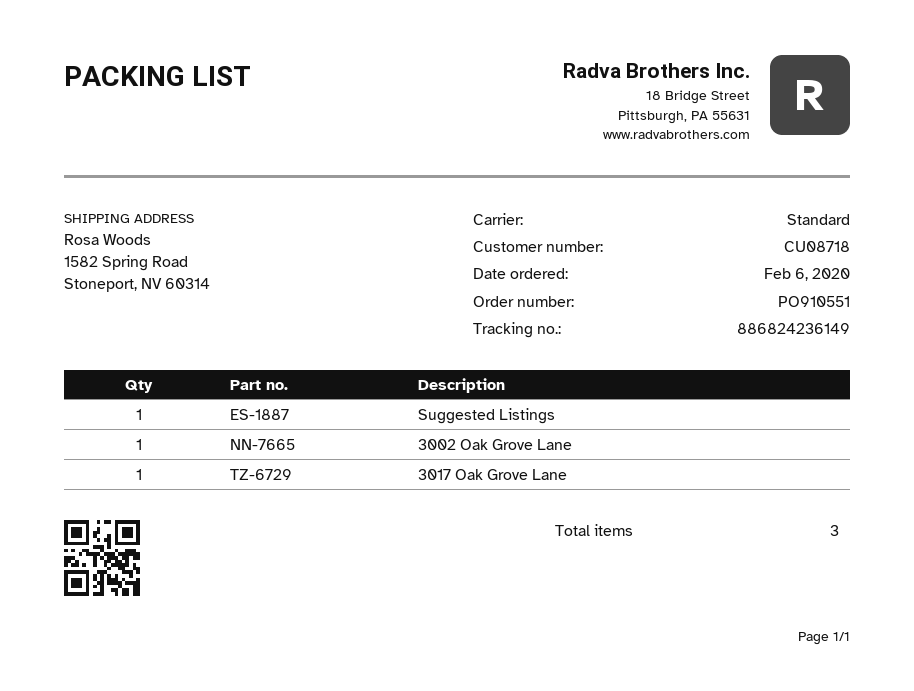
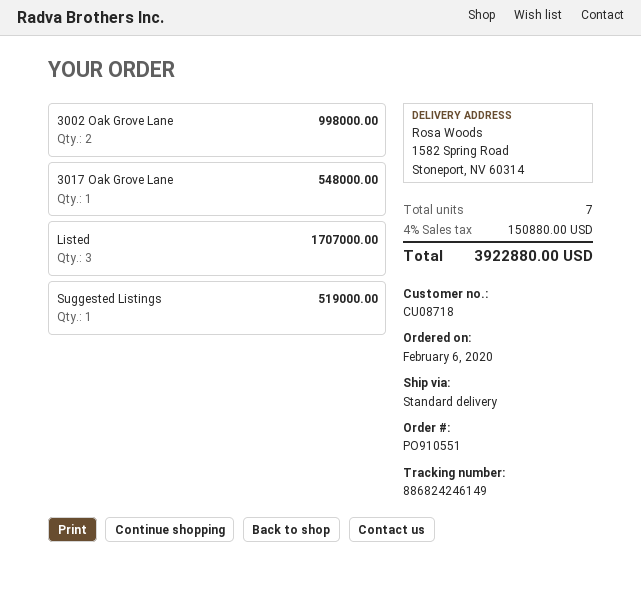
tracking number: 886824236149 -> 886824246149
3002 Oak Grove Lane: 1 -> 2
Listed: none -> 3
total quantity: 3 -> 7

